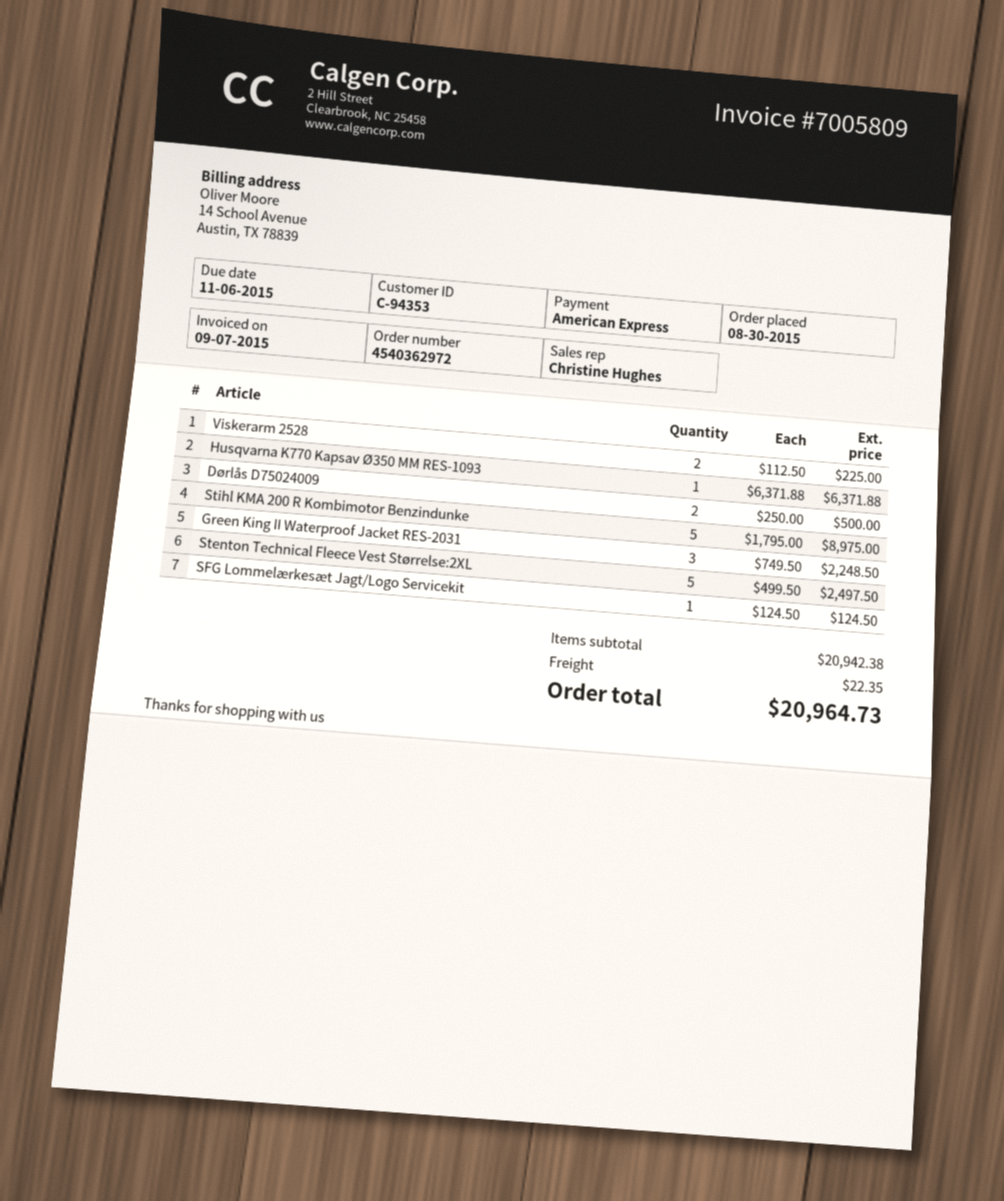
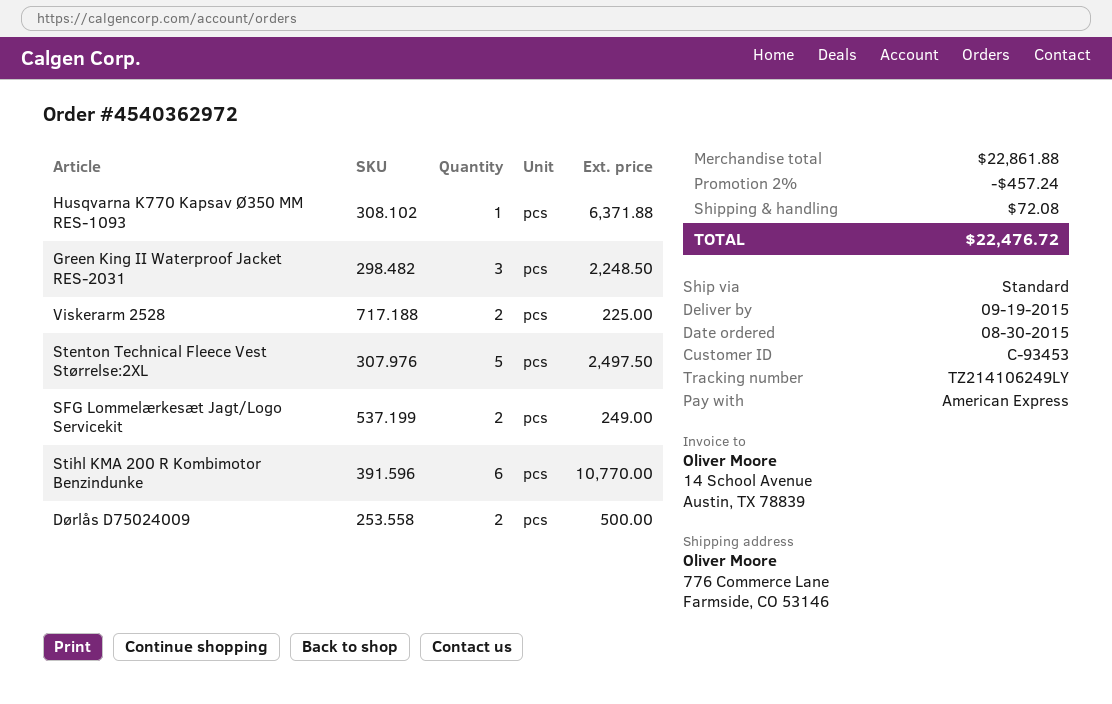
customer number: C-94353 -> C-93453
Stihl KMA 200 R Kombimotor Benzindunke: 5 for 8975.00 -> 6 for 10770.00
SFG Lommelærkesæt Jagt/Logo Servicekit: 1 for 124.50 -> 2 for 249.00
subtotal: 20942.38 -> 22861.88
discount: none -> 2% = 457.24
shipping: 22.35 -> 72.08
total: 20964.73 -> 22476.72

